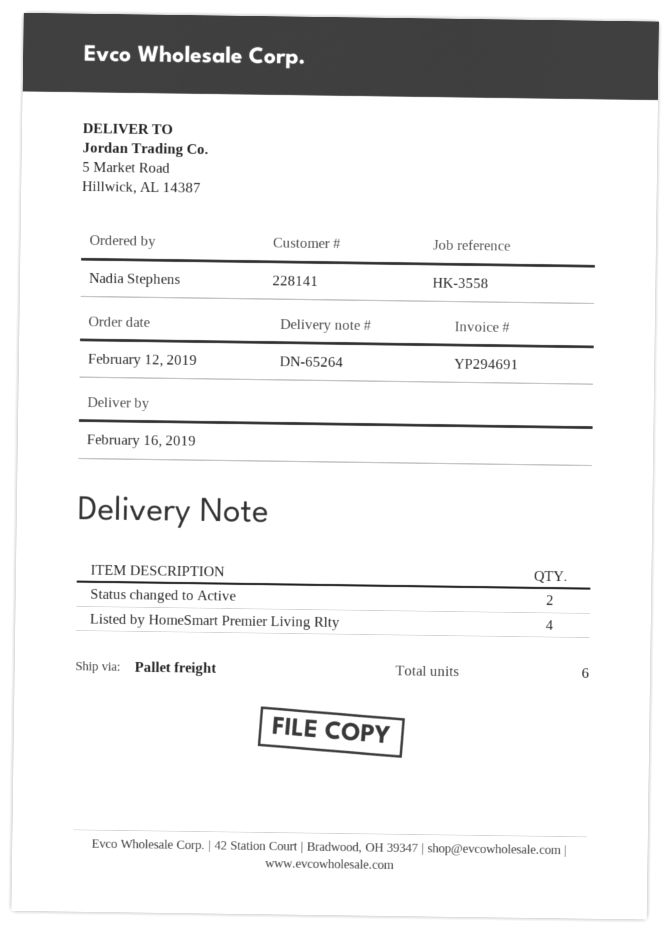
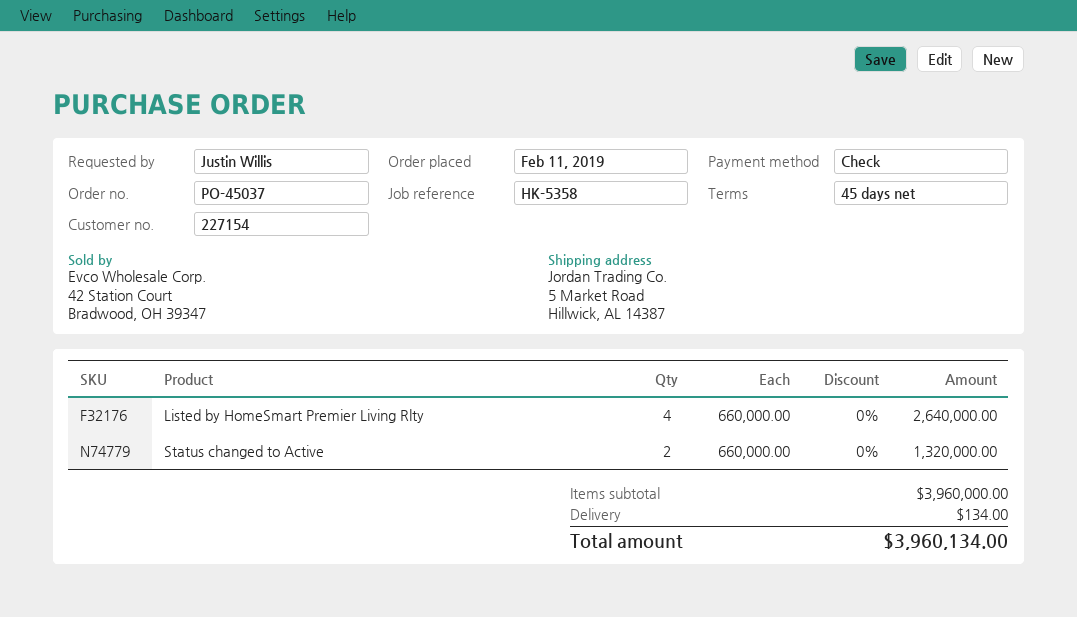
order date: 2019-02-12 -> 2019-02-11
customer number: 228141 -> 227154
reference: HK-3558 -> HK-5358
ordered by: Nadia Stephens -> Justin Willis

